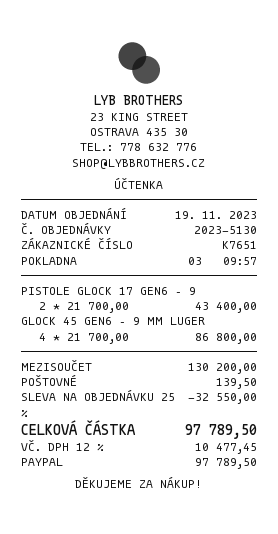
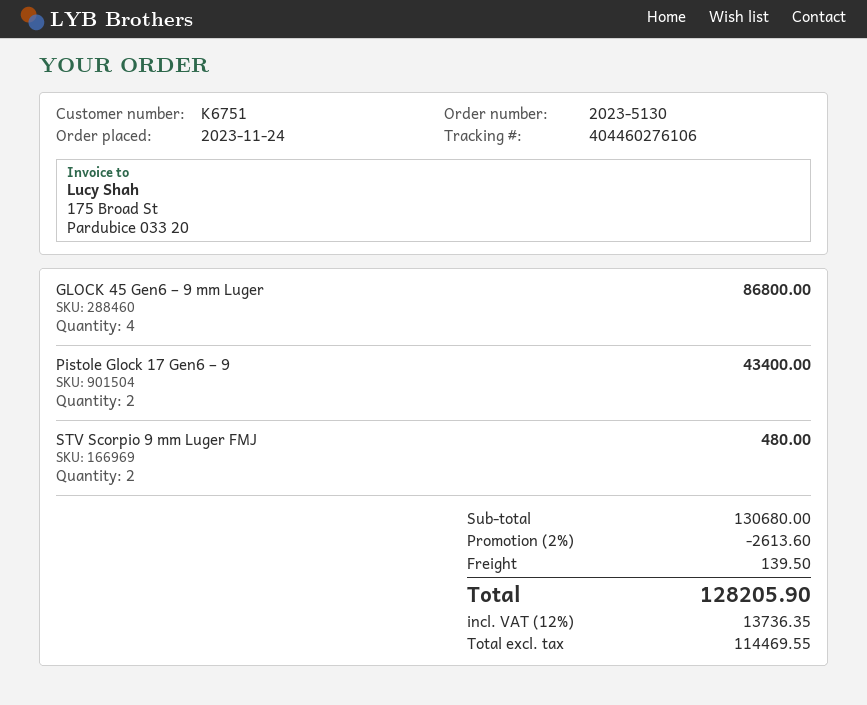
order date: 2023-11-19 -> 2023-11-24
customer number: K7651 -> K6751
STV Scorpio 9 mm Luger FMJ: none -> 2 for 480.00
subtotal: 130200.00 -> 130680.00
discount: 25% = 32550.00 -> 2% = 2613.60
tax: 12% = 10477.45 -> 12% = 13736.35
total: 97789.50 -> 128205.90

